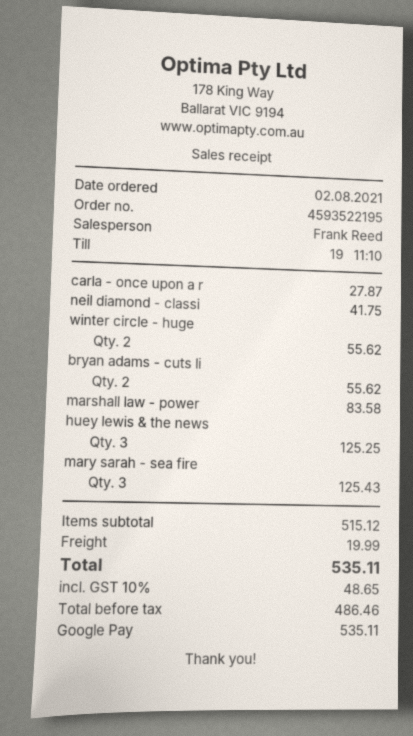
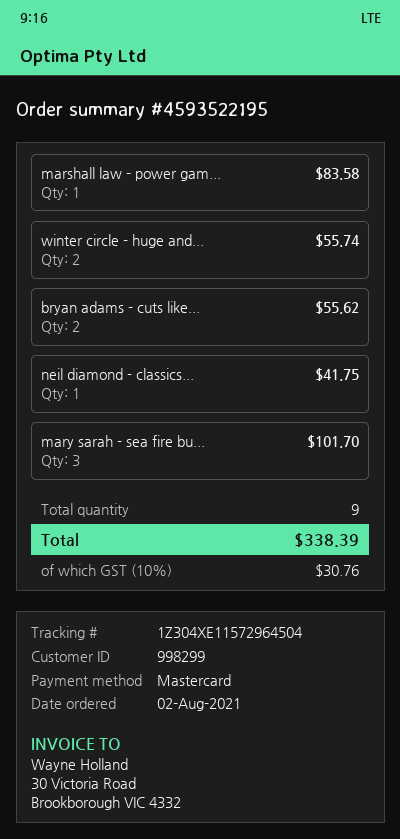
payment method: Google Pay -> Mastercard
carla - once upon a r: 1 for 27.87 -> none
winter circle - huge: 2 for 55.62 -> 2 for 55.74
huey lewis & the news: 3 for 125.25 -> none
mary sarah - sea fire: 3 for 125.43 -> 3 for 101.70
shipping: 19.99 -> none
tax: 10% = 48.65 -> 10% = 30.76
total: 535.11 -> 338.39

